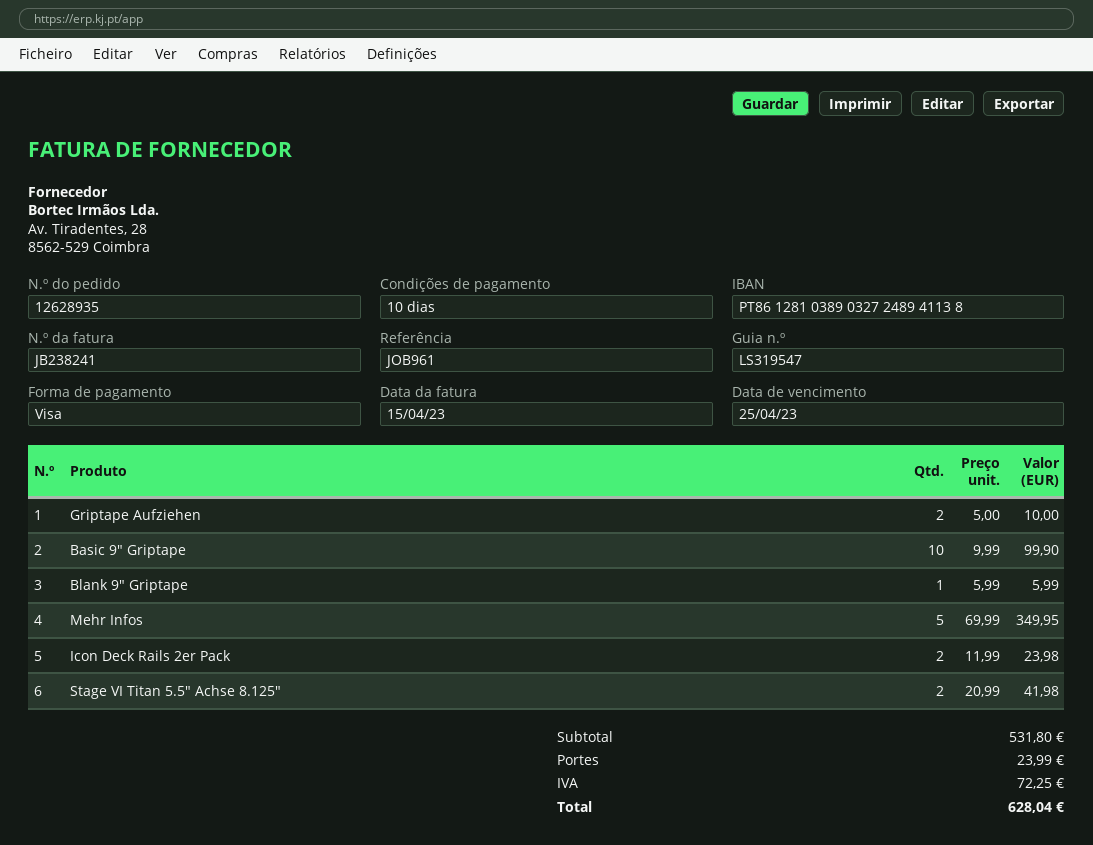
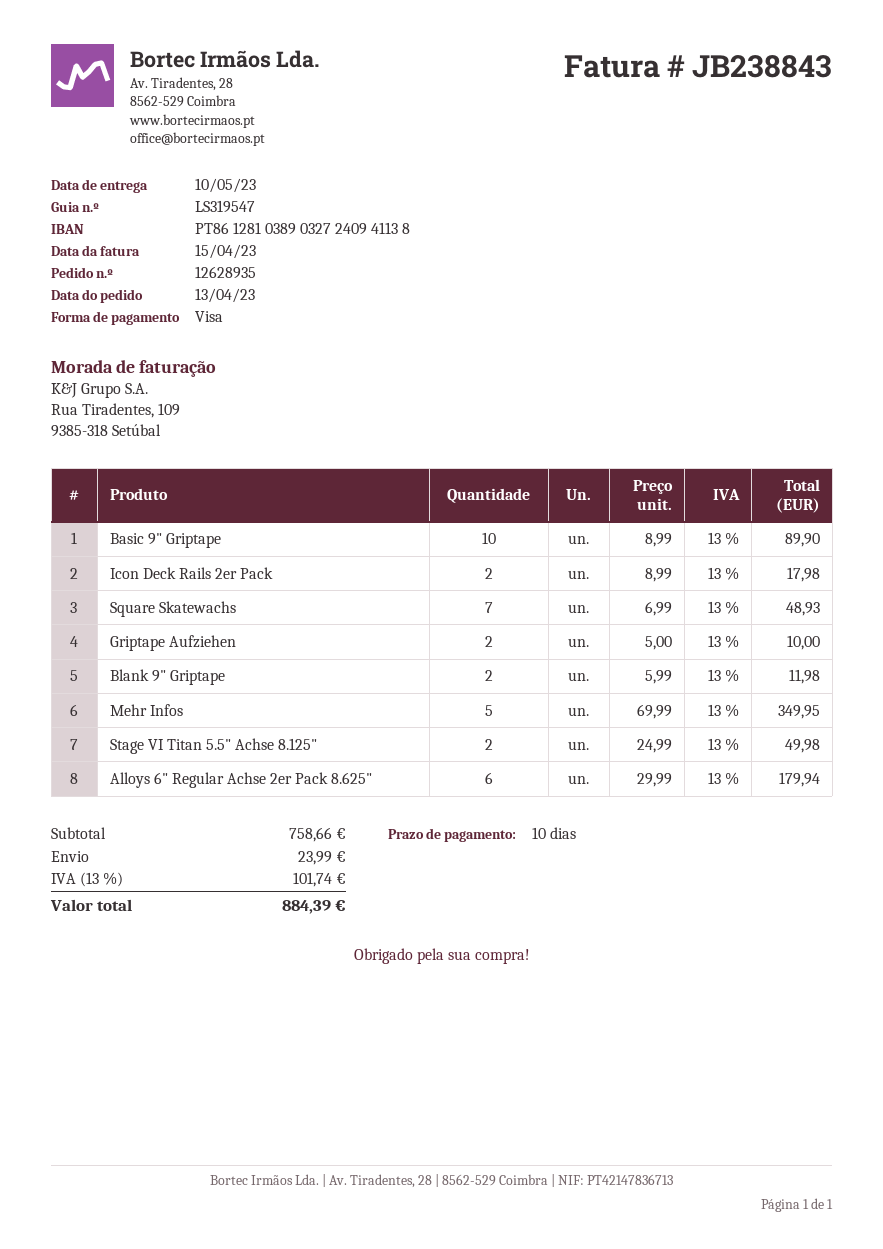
invoice number: JB238241 -> JB238843
bank account: PT86128103890327248941138 -> PT86128103890327240941138
Basic 9" Griptape: 10 x 9.99 = 99.90 -> 10 x 8.99 = 89.90
Blank 9" Griptape: 1 x 5.99 = 5.99 -> 2 x 5.99 = 11.98
Icon Deck Rails 2er Pack: 2 x 11.99 = 23.98 -> 2 x 8.99 = 17.98
Stage VI Titan 5.5" Achse 8.125": 2 x 20.99 = 41.98 -> 2 x 24.99 = 49.98
Square Skatewachs: none -> 7 x 6.99 = 48.93
Alloys 6" Regular Achse 2er Pack 8.625": none -> 6 x 29.99 = 179.94
subtotal: 531.80 -> 758.66
tax: 72.25 -> 101.74
total: 628.04 -> 884.39

